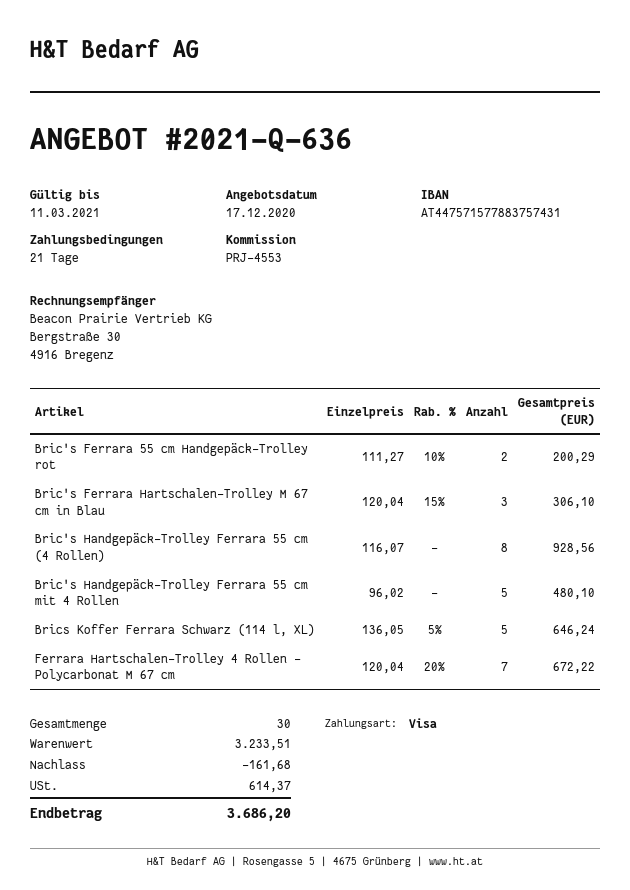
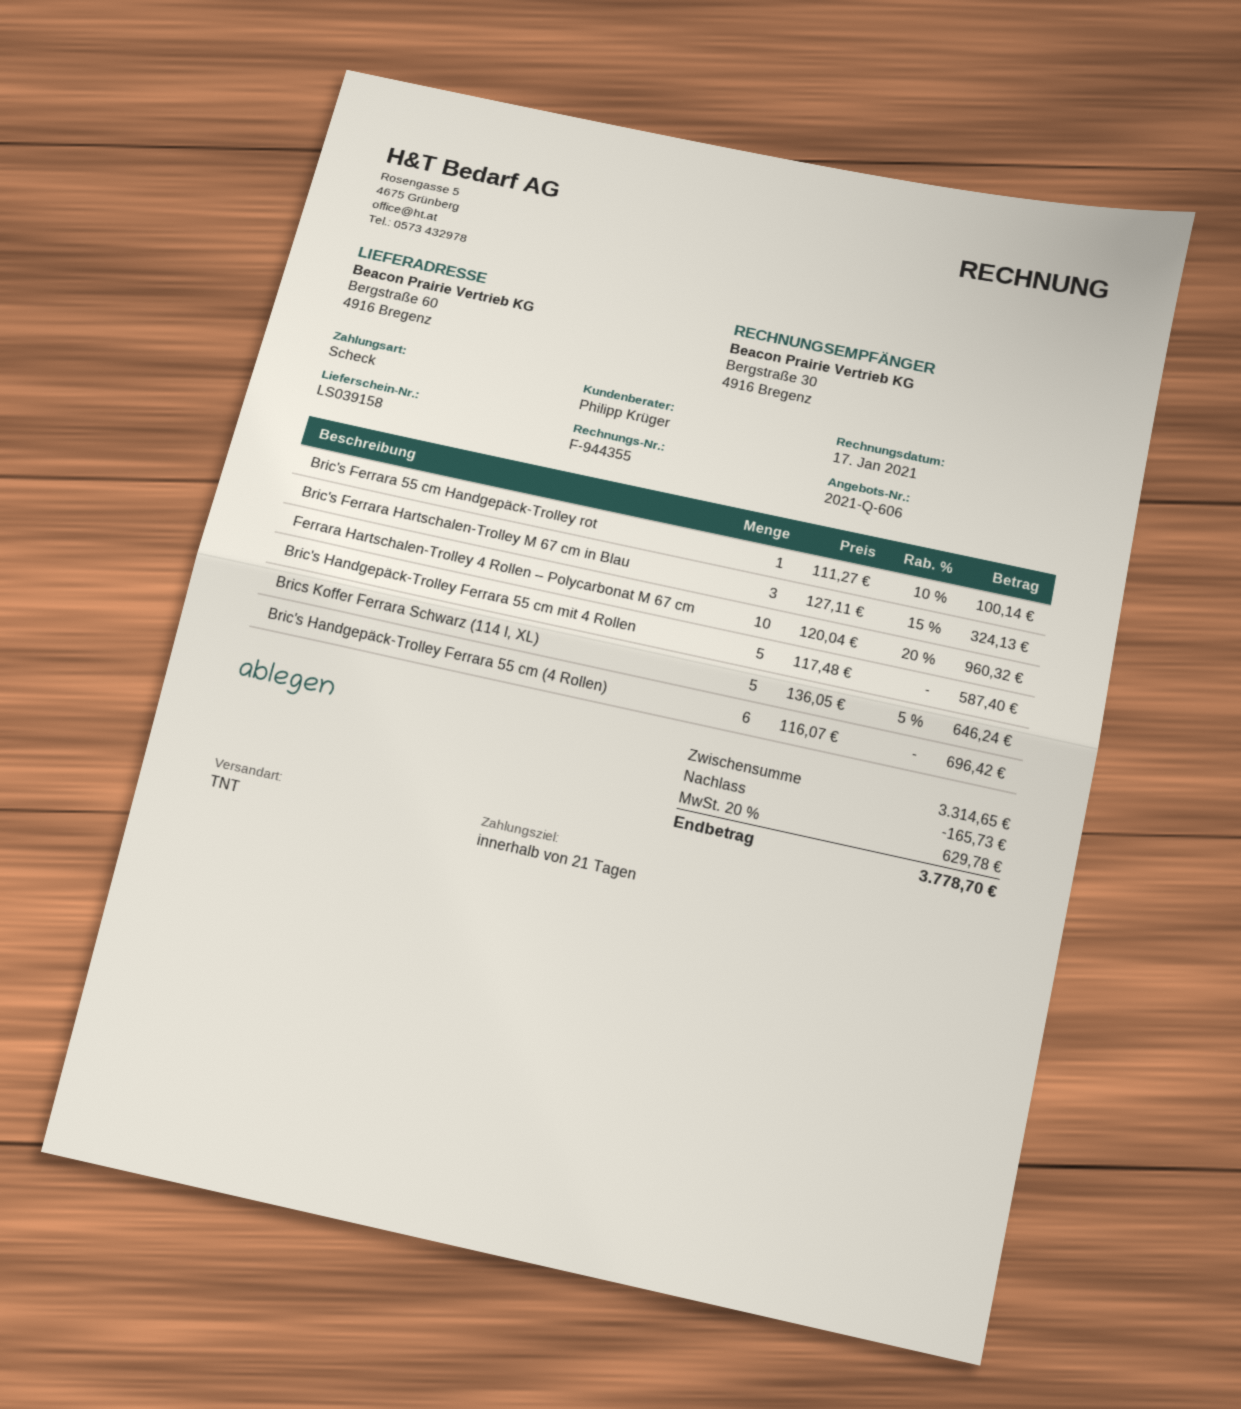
quote number: 2021-Q-636 -> 2021-Q-606
payment method: Visa -> cheque
Bric's Ferrara 55 cm Handgepäck-Trolley rot: 2 x 111.27 - 10% = 200.29 -> 1 x 111.27 - 10% = 100.14
Bric's Ferrara Hartschalen-Trolley M 67 cm in Blau: 3 x 120.04 - 15% = 306.10 -> 3 x 127.11 - 15% = 324.13
Bric's Handgepäck-Trolley Ferrara 55 cm (4 Rollen): 8 x 116.07 = 928.56 -> 6 x 116.07 = 696.42
Bric's Handgepäck-Trolley Ferrara 55 cm mit 4 Rollen: 5 x 96.02 = 480.10 -> 5 x 117.48 = 587.40
Ferrara Hartschalen‑Trolley 4 Rollen – Polycarbonat M 67 cm: 7 x 120.04 - 20% = 672.22 -> 10 x 120.04 - 20% = 960.32
subtotal: 3233.51 -> 3314.65
discount: 161.68 -> 165.73
tax: 614.37 -> 629.78
total: 3686.20 -> 3778.70

